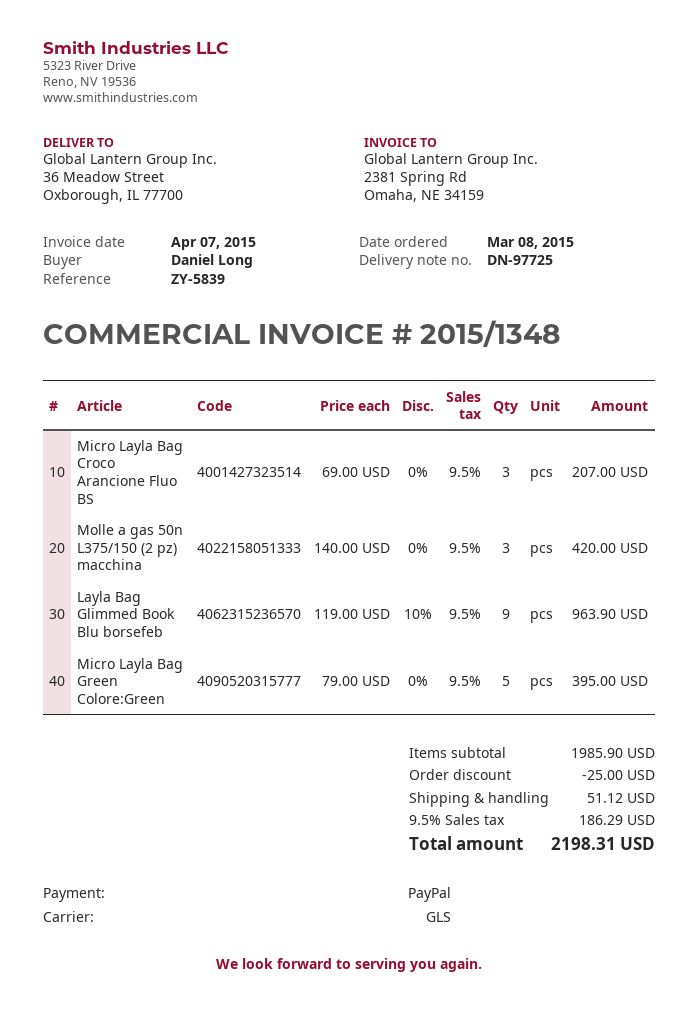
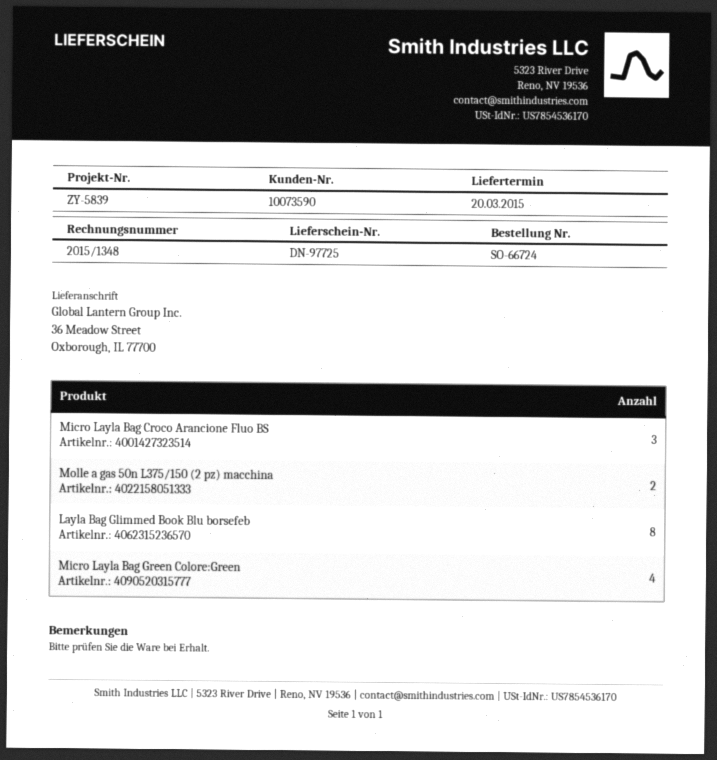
Molle a gas 50n L375/150 (2 pz) macchina: 3 -> 2
Layla Bag Glimmed Book Blu borsefeb: 9 -> 8
Micro Layla Bag Green Colore:Green: 5 -> 4

